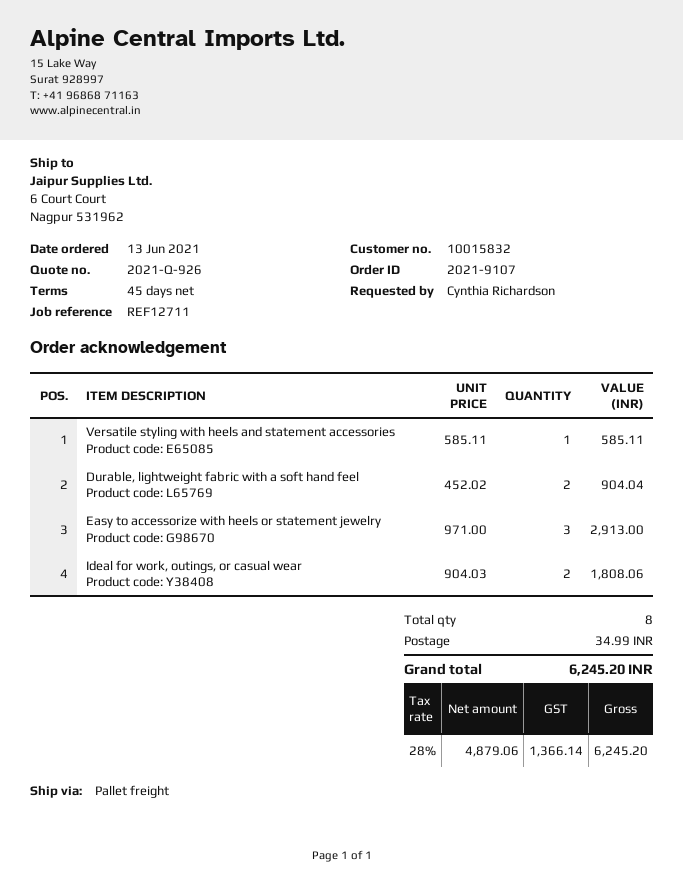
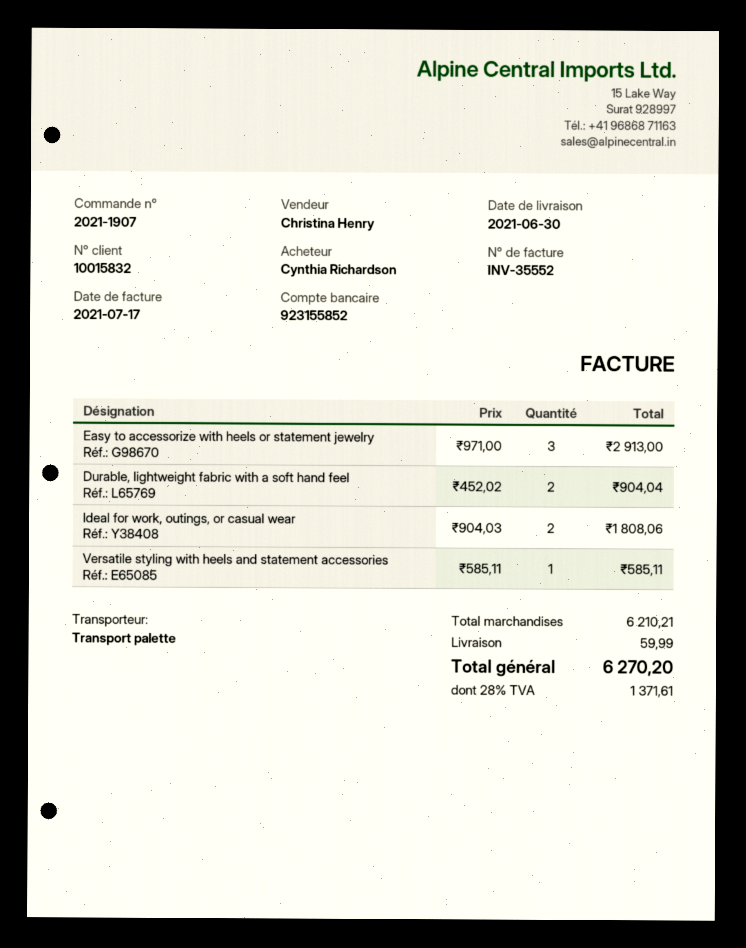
order number: 2021-9107 -> 2021-1907
shipping: 34.99 -> 59.99
tax: 28% = 1366.14 -> 28% = 1371.61
total: 6245.20 -> 6270.20

